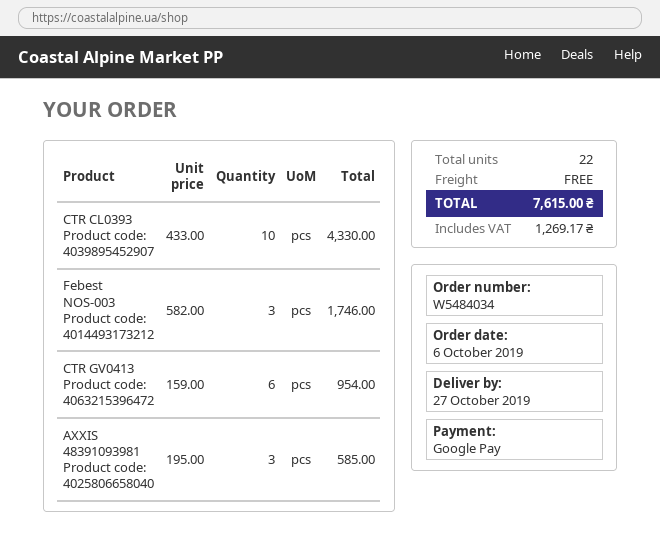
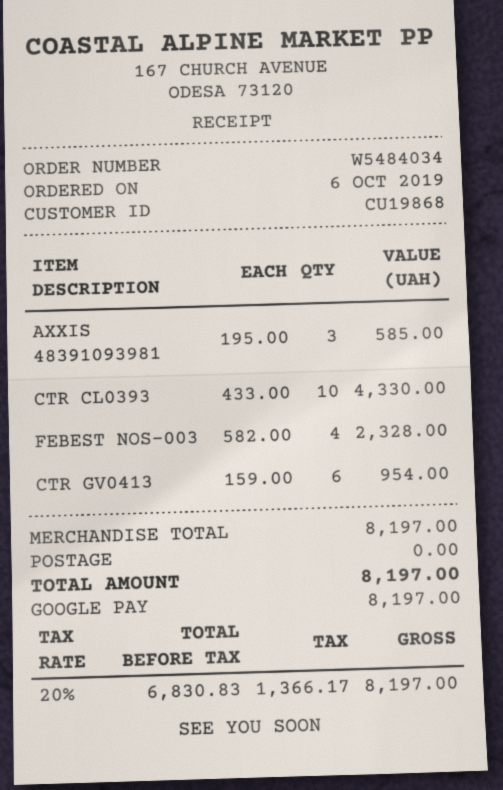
Febest NOS-003: 3 x 582.00 = 1746.00 -> 4 x 582.00 = 2328.00
tax: 1269.17 -> 1366.17
total: 7615.00 -> 8197.00

